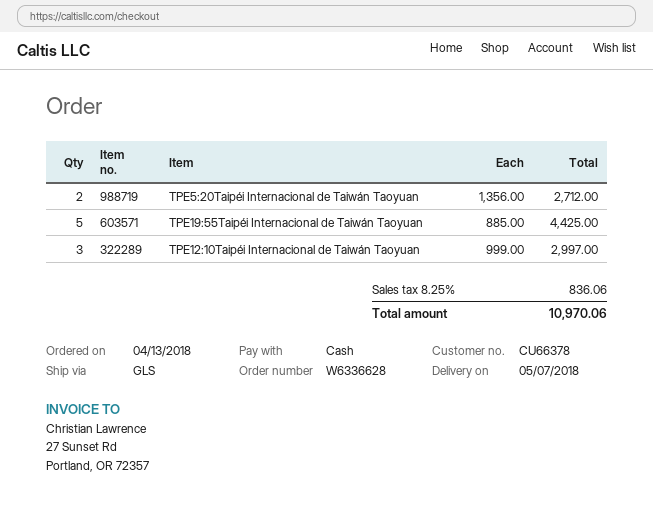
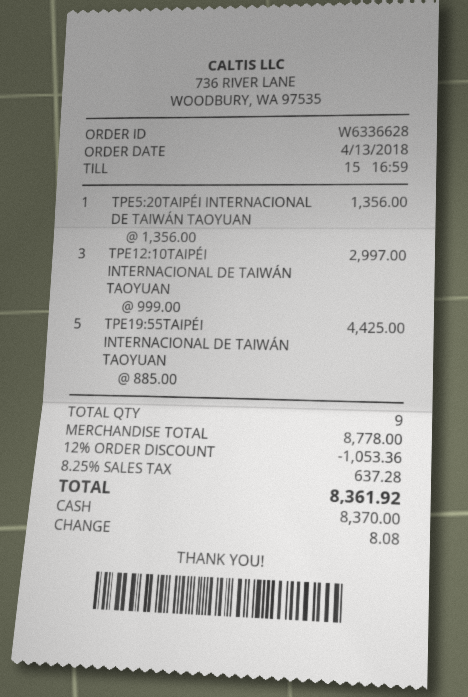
TPE5:20Taipéi Internacional de Taiwán Taoyuan: 2 x 1356.00 = 2712.00 -> 1 x 1356.00 = 1356.00
discount: none -> 12% = 1053.36
tax: 8.25% = 836.06 -> 8.25% = 637.28
total: 10970.06 -> 8361.92

